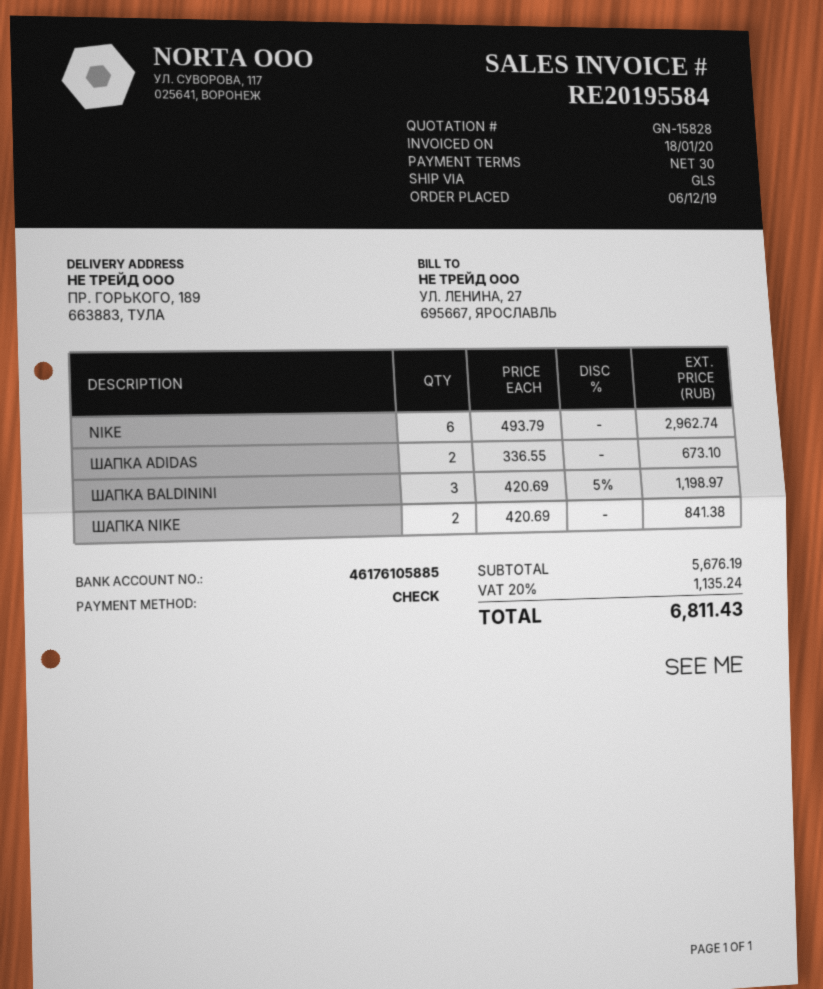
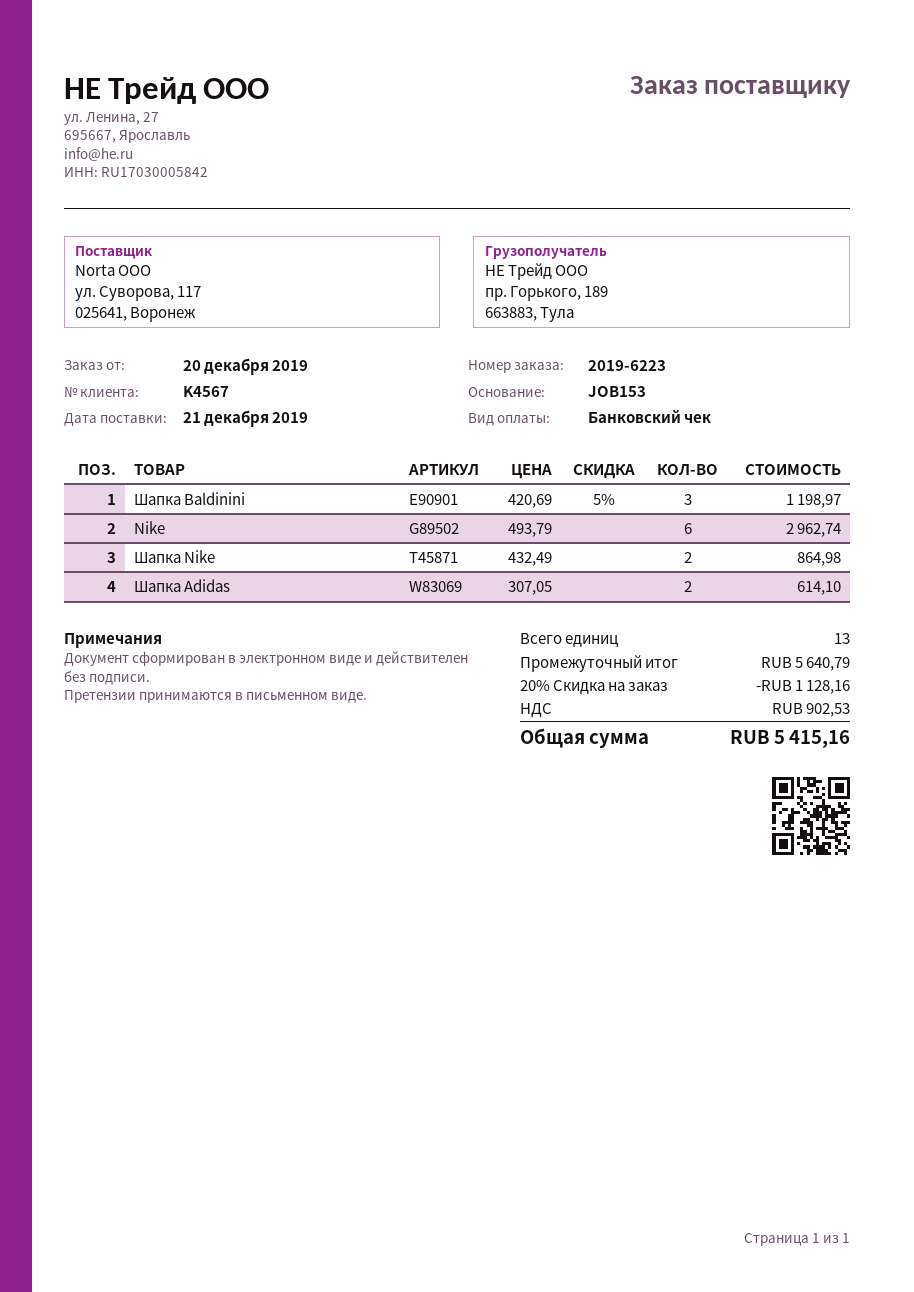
order date: 2019-12-06 -> 2019-12-20
ШАПКА ADIDAS: 2 x 336.55 = 673.10 -> 2 x 307.05 = 614.10
ШАПКА NIKE: 2 x 420.69 = 841.38 -> 2 x 432.49 = 864.98
subtotal: 5676.19 -> 5640.79
discount: none -> 20% = 1128.16
tax: 1135.24 -> 902.53
total: 6811.43 -> 5415.16

